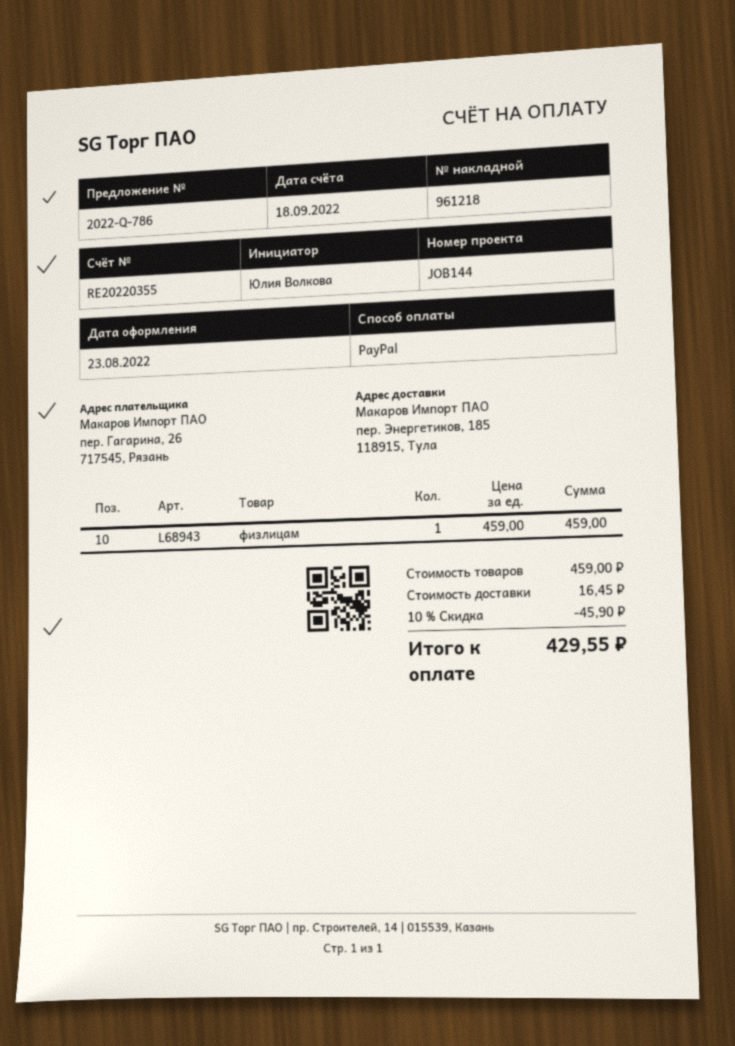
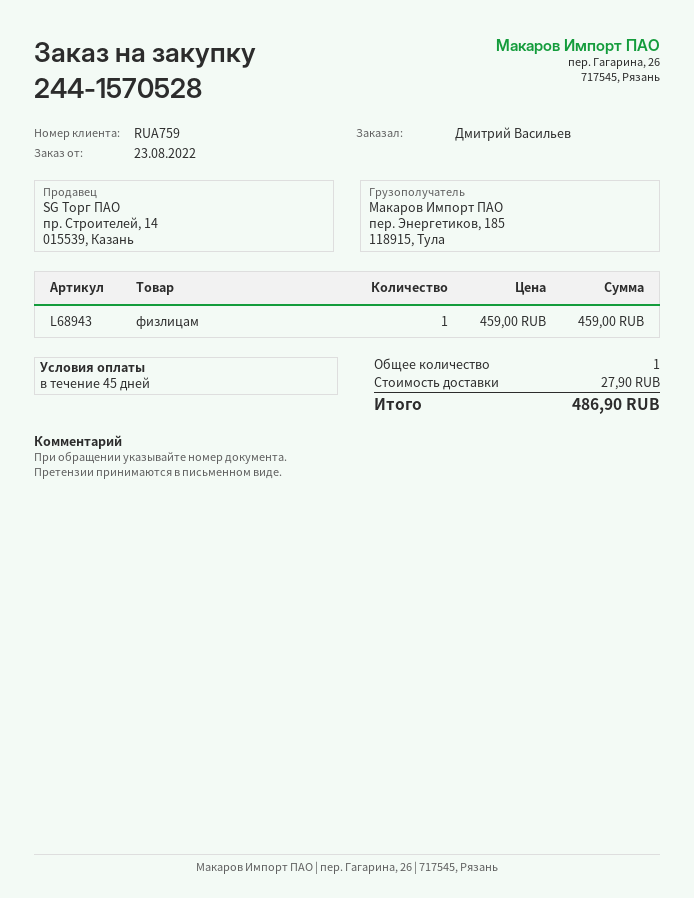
ordered by: Юлия Волкова -> Дмитрий Васильев
discount: 10% = 45.90 -> none
shipping: 16.45 -> 27.90
total: 429.55 -> 486.90

